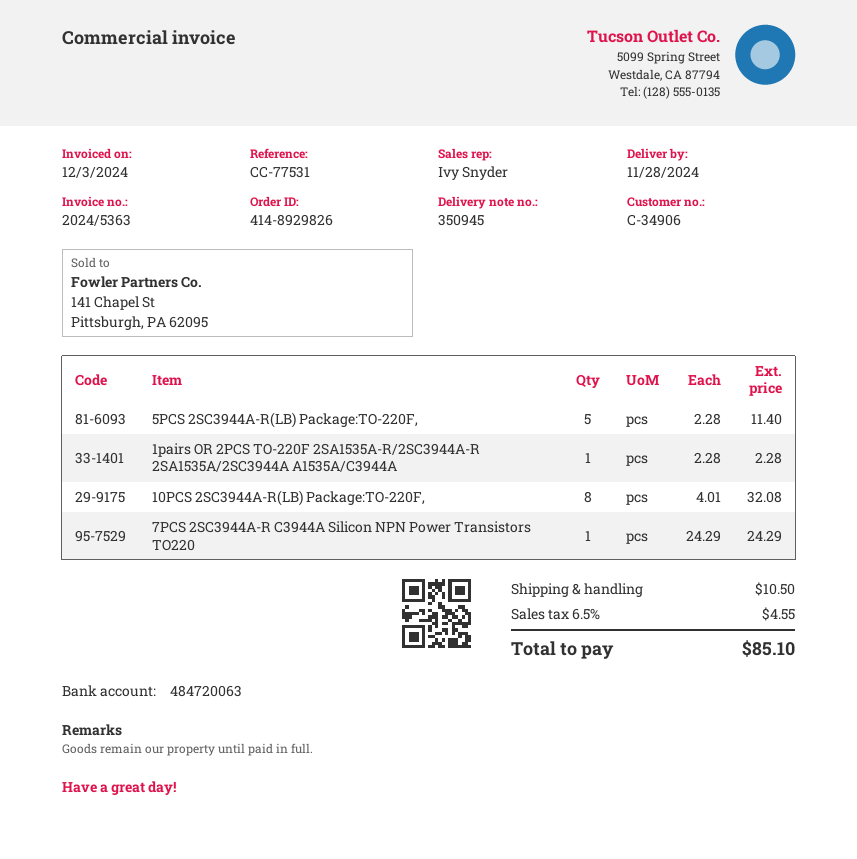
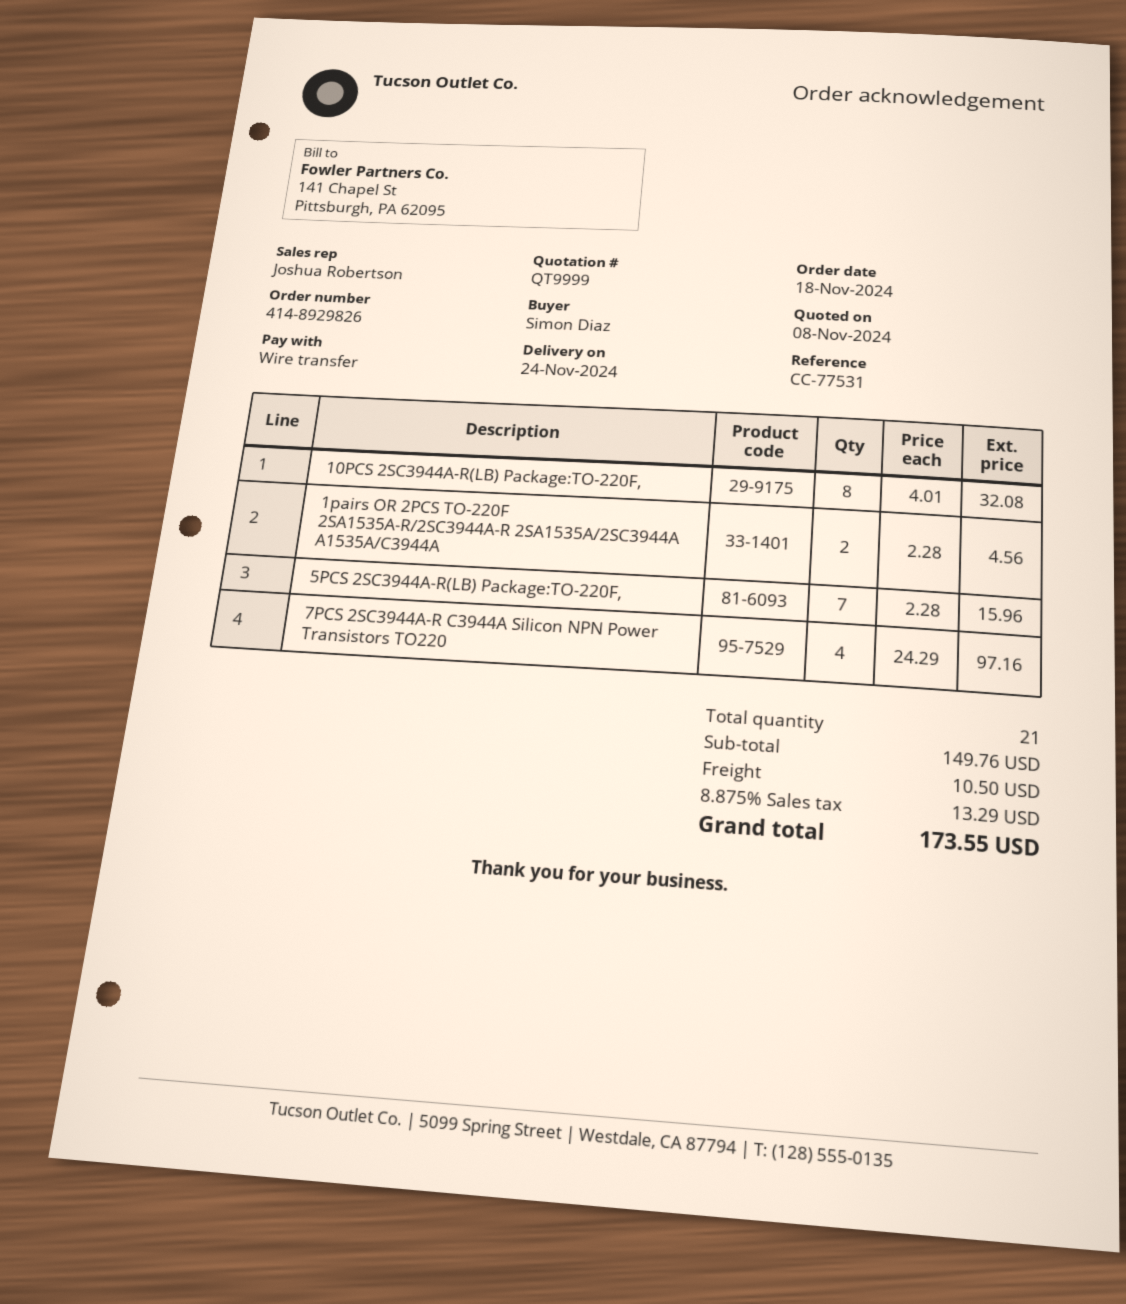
delivery date: 2024-11-28 -> 2024-11-24
sales rep: Ivy Snyder -> Joshua Robertson
5PCS 2SC3944A-R(LB) Package:TO-220F,: 5 x 2.28 = 11.40 -> 7 x 2.28 = 15.96
1pairs OR 2PCS TO-220F 2SA1535A-R/2SC3944A-R 2SA1535A/2SC3944A A1535A/C3944A: 1 x 2.28 = 2.28 -> 2 x 2.28 = 4.56
7PCS 2SC3944A-R C3944A Silicon NPN Power Transistors TO220: 1 x 24.29 = 24.29 -> 4 x 24.29 = 97.16
tax: 6.5% = 4.55 -> 8.875% = 13.29
total: 85.10 -> 173.55

